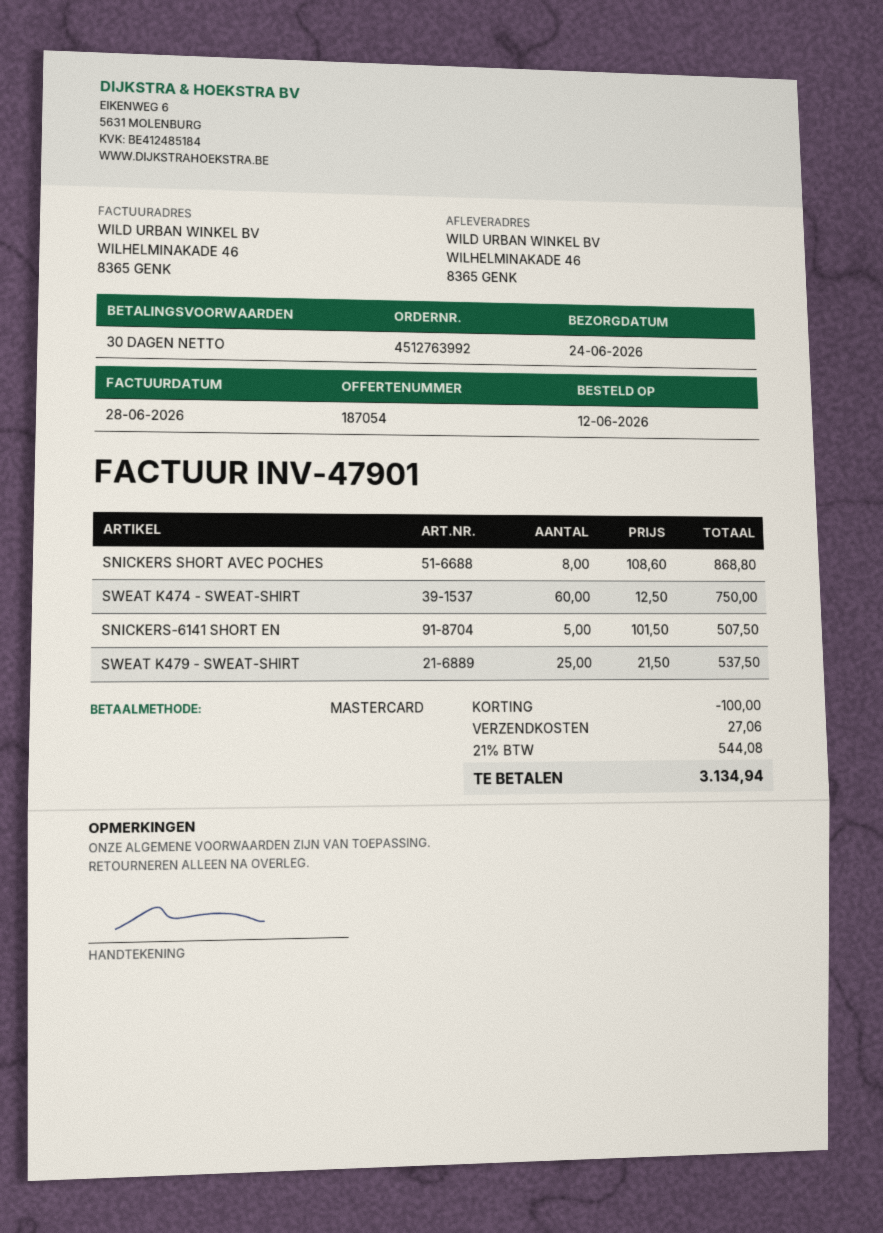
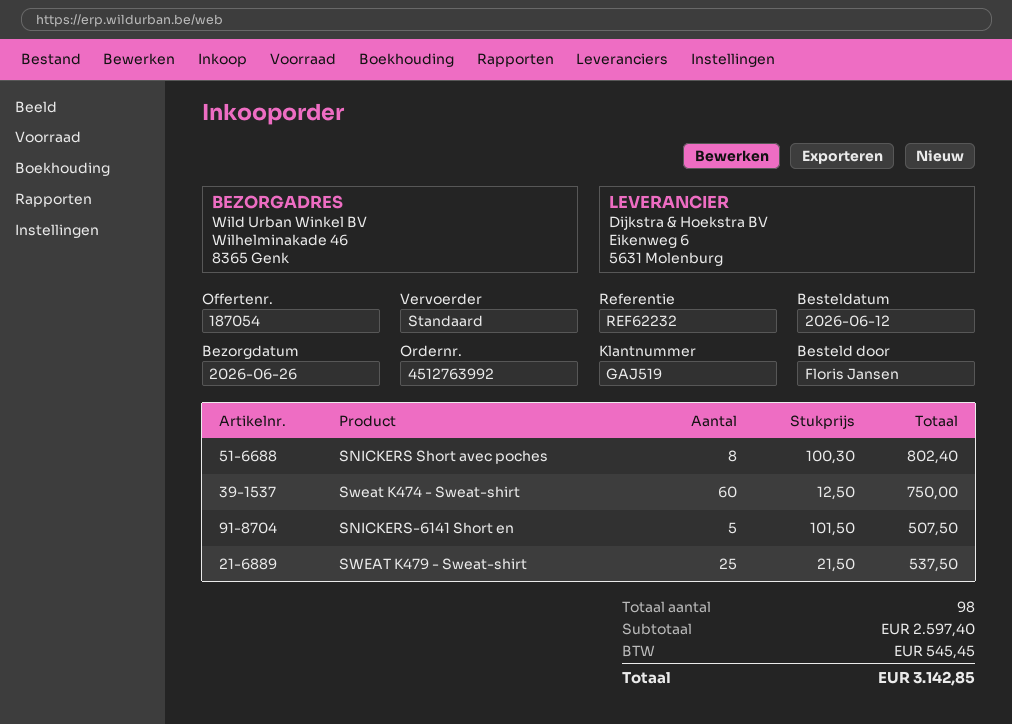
delivery date: 2026-06-24 -> 2026-06-26
SNICKERS SHORT AVEC POCHES: 8 x 108.60 = 868.80 -> 8 x 100.30 = 802.40
discount: 100.00 -> none
shipping: 27.06 -> none
tax: 544.08 -> 545.45
total: 3134.94 -> 3142.85

